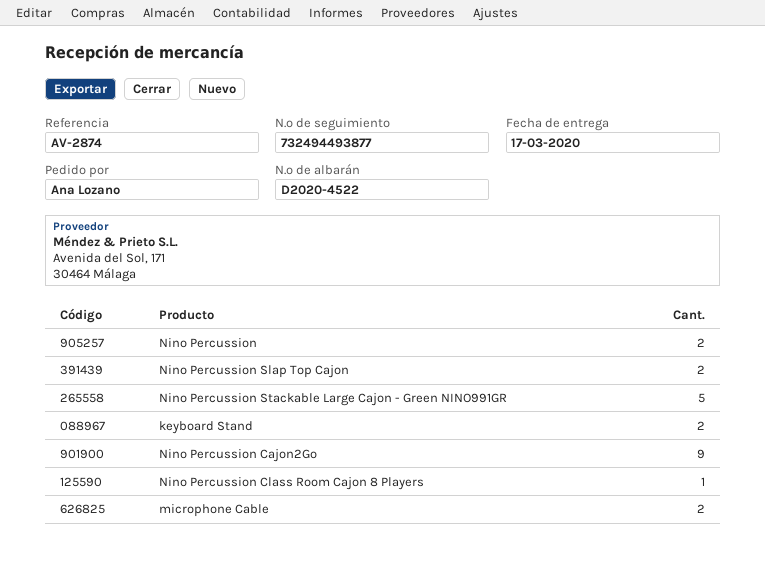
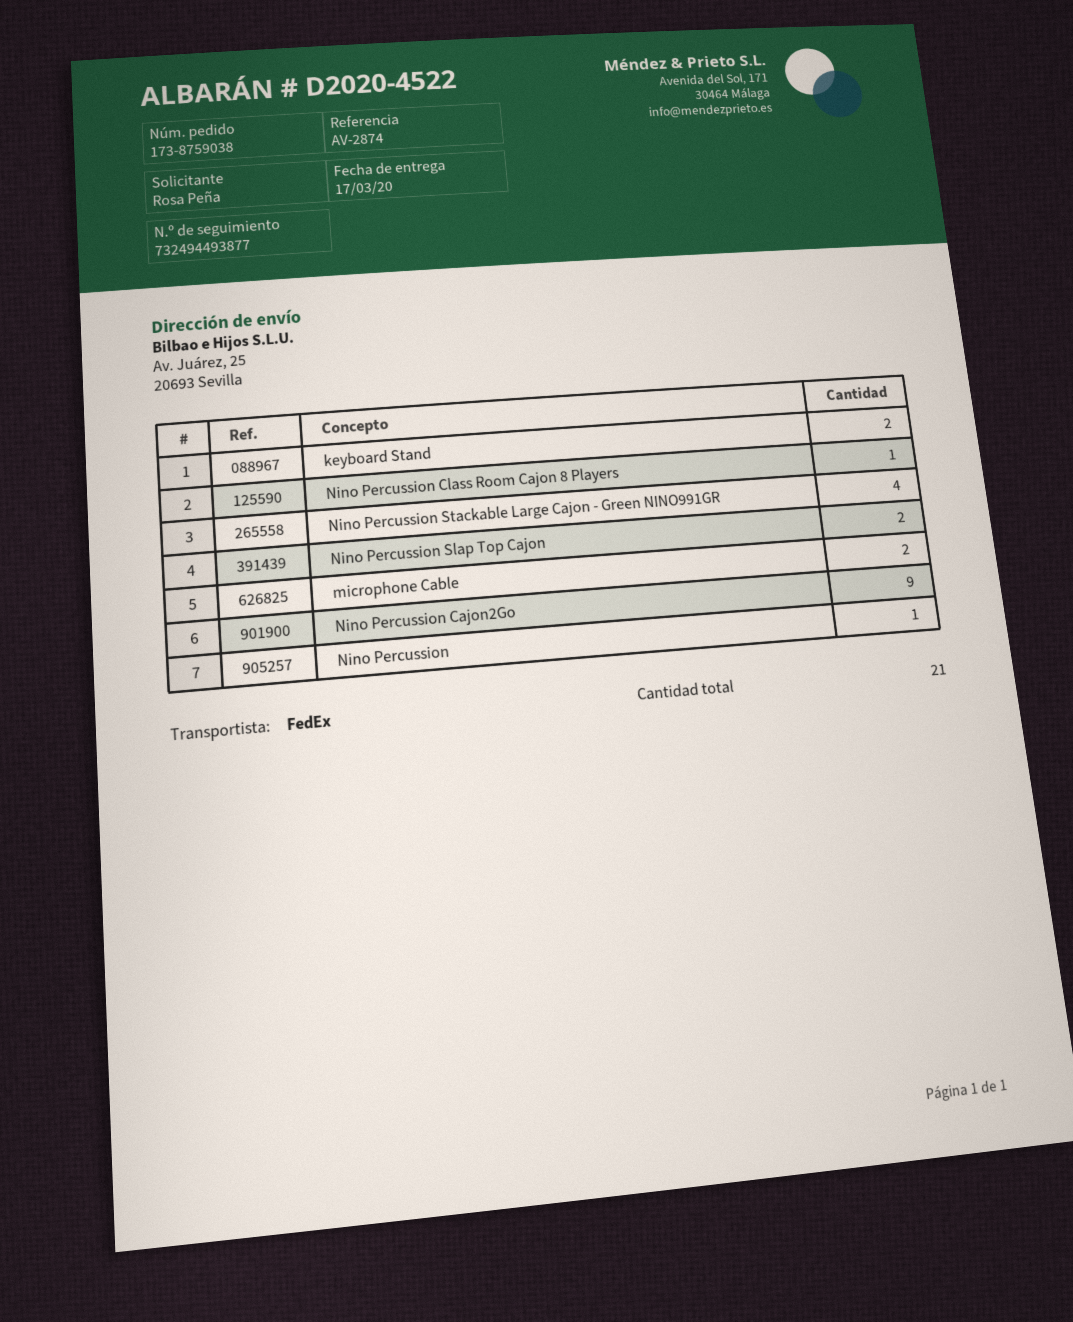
ordered by: Ana Lozano -> Rosa Peña
Nino Percussion: 2 -> 1
Nino Percussion Stackable Large Cajon - Green NINO991GR: 5 -> 4

